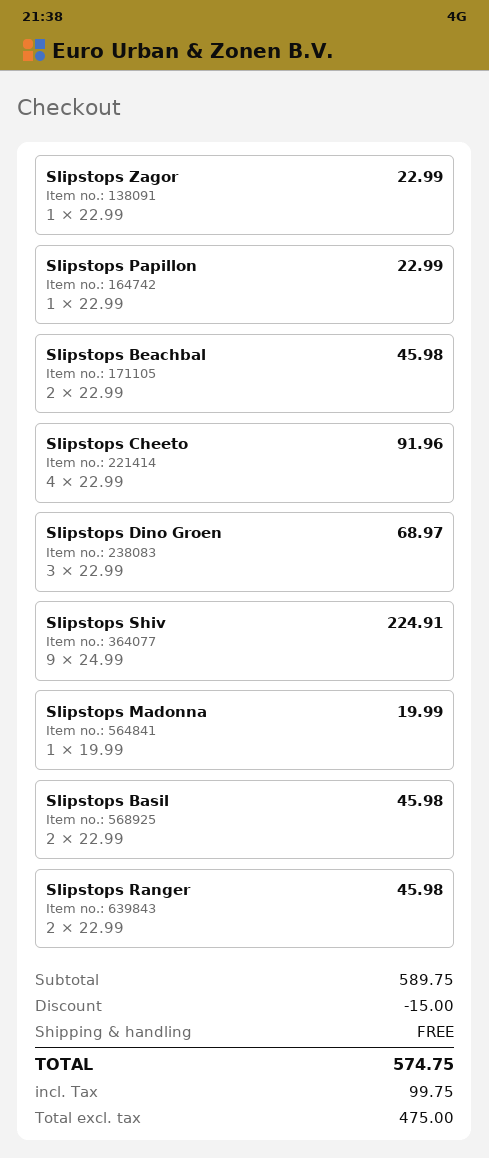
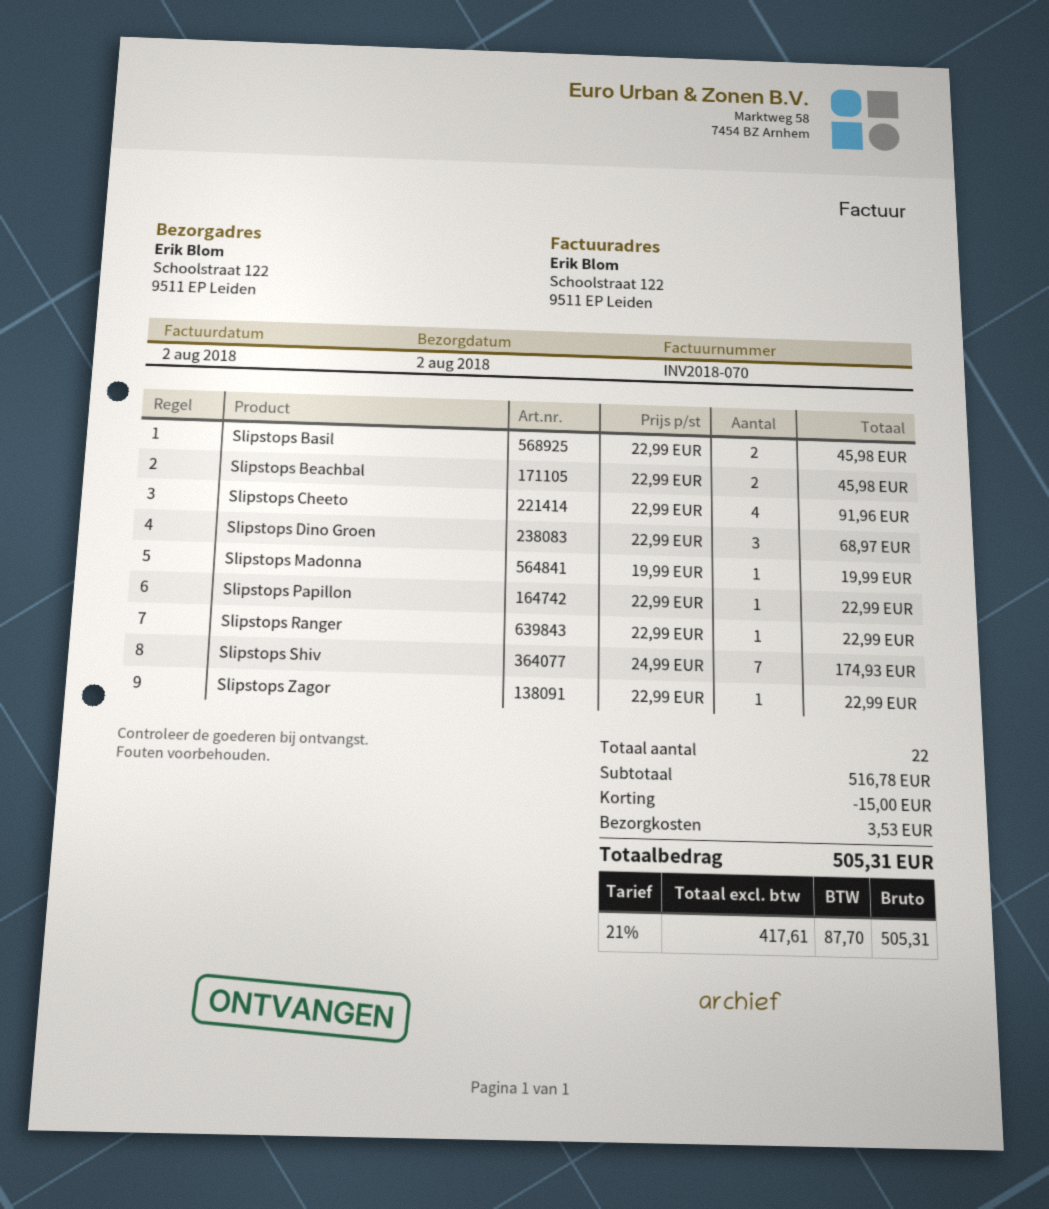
Slipstops Shiv: 9 x 24.99 = 224.91 -> 7 x 24.99 = 174.93
Slipstops Ranger: 2 x 22.99 = 45.98 -> 1 x 22.99 = 22.99
subtotal: 589.75 -> 516.78
shipping: 0.00 -> 3.53
net: 475.00 -> 417.61
tax: 99.75 -> 87.70
total: 574.75 -> 505.31

